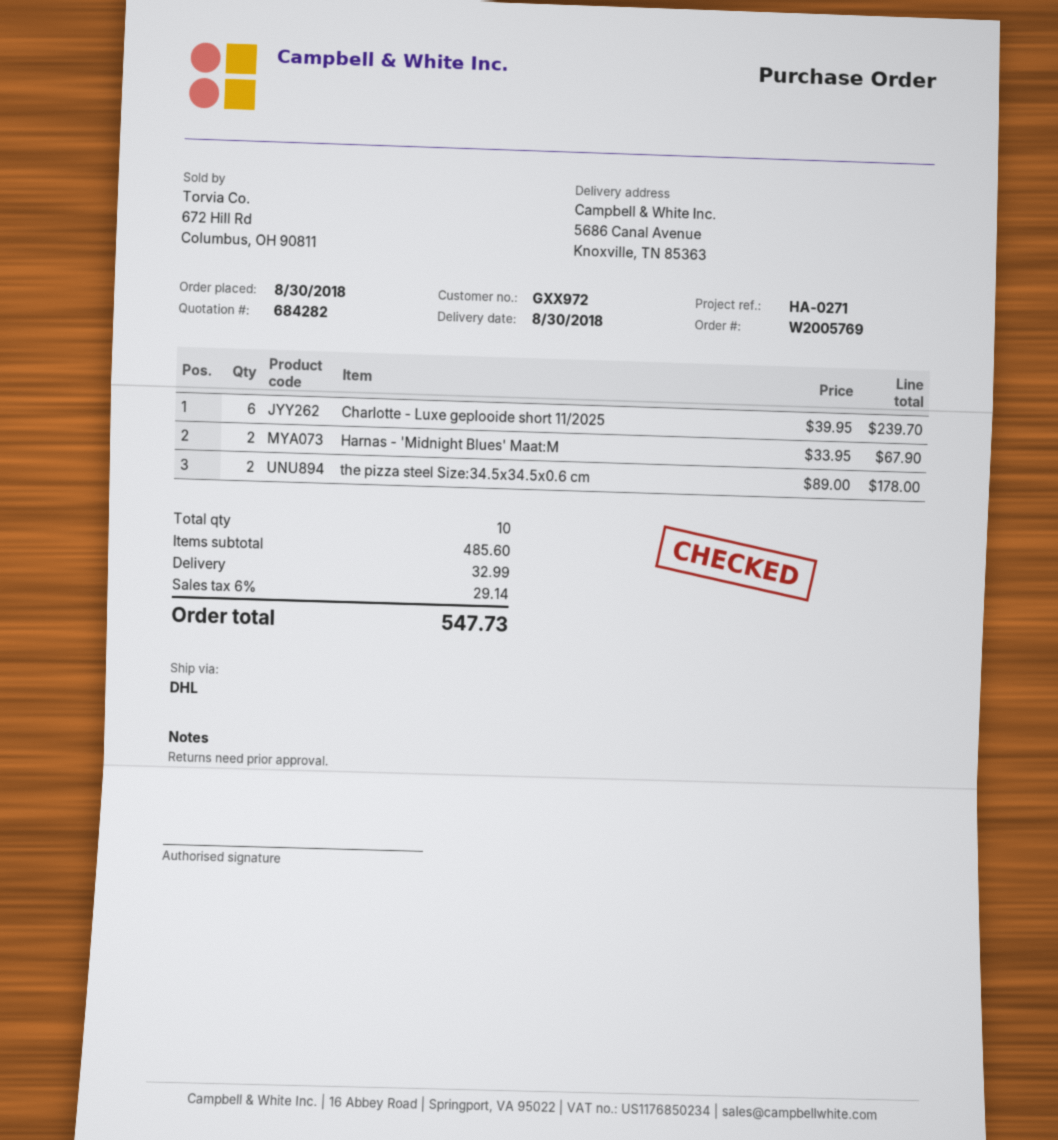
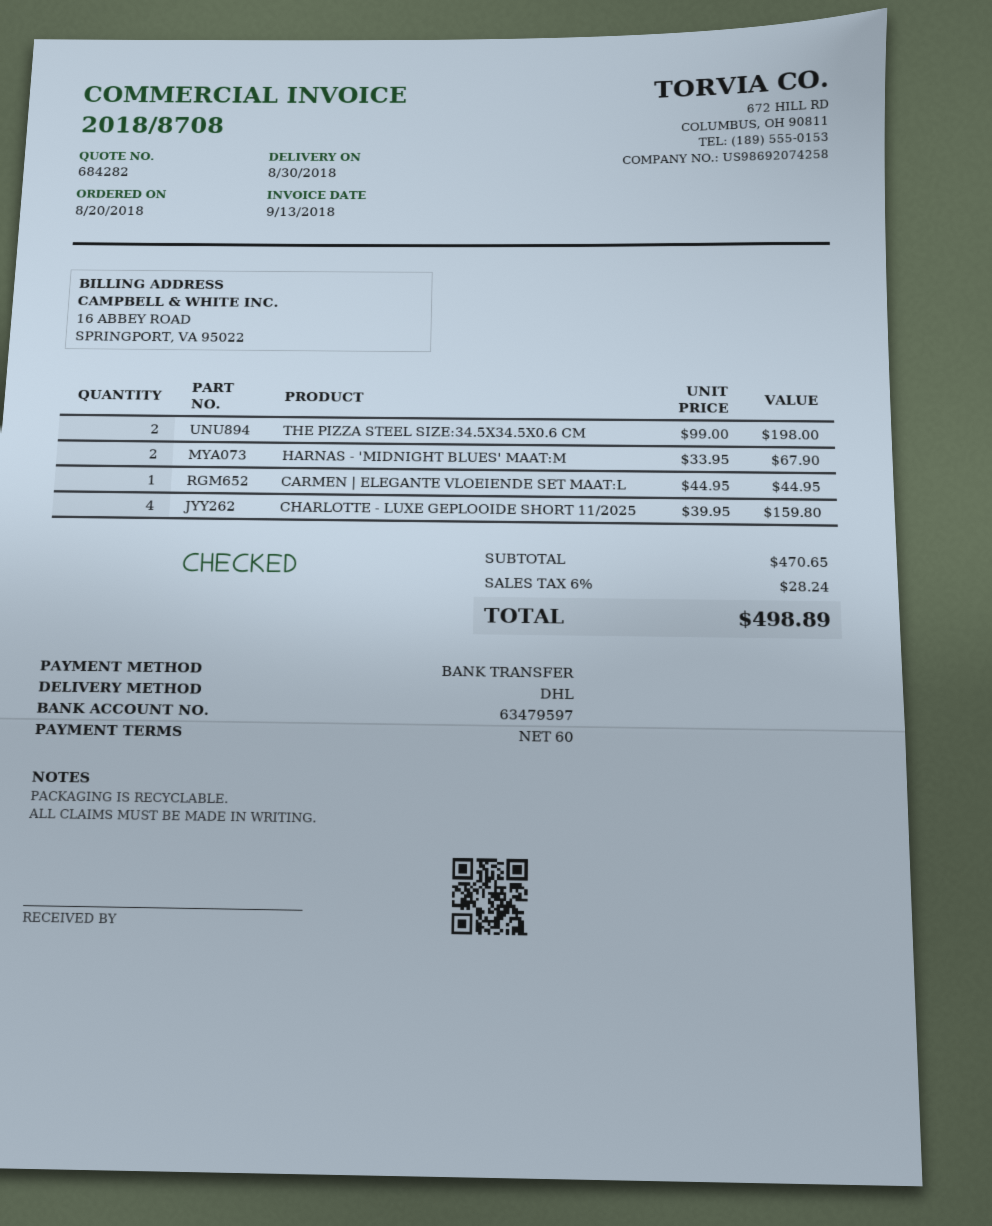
order date: 2018-08-30 -> 2018-08-20
Charlotte - Luxe geplooide short 11/2025: 6 x 39.95 = 239.70 -> 4 x 39.95 = 159.80
the pizza steel Size:34.5x34.5x0.6 cm: 2 x 89.00 = 178.00 -> 2 x 99.00 = 198.00
CARMEN | ELEGANTE VLOEIENDE SET MAAT:L: none -> 1 x 44.95 = 44.95
subtotal: 485.60 -> 470.65
shipping: 32.99 -> none
tax: 6% = 29.14 -> 6% = 28.24
total: 547.73 -> 498.89

